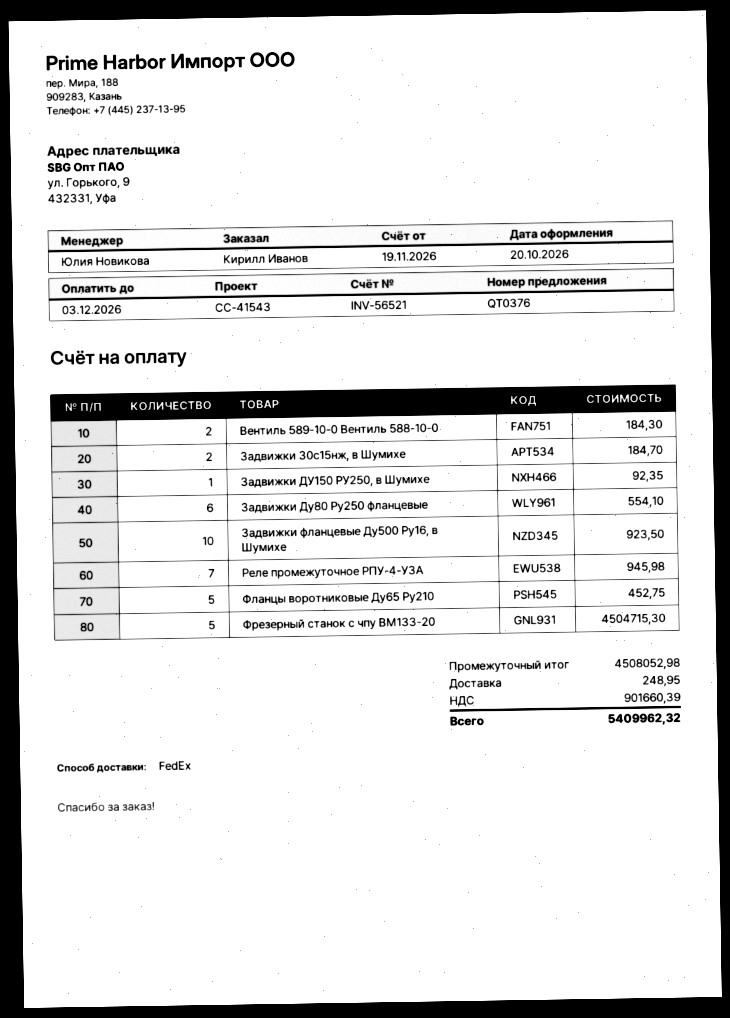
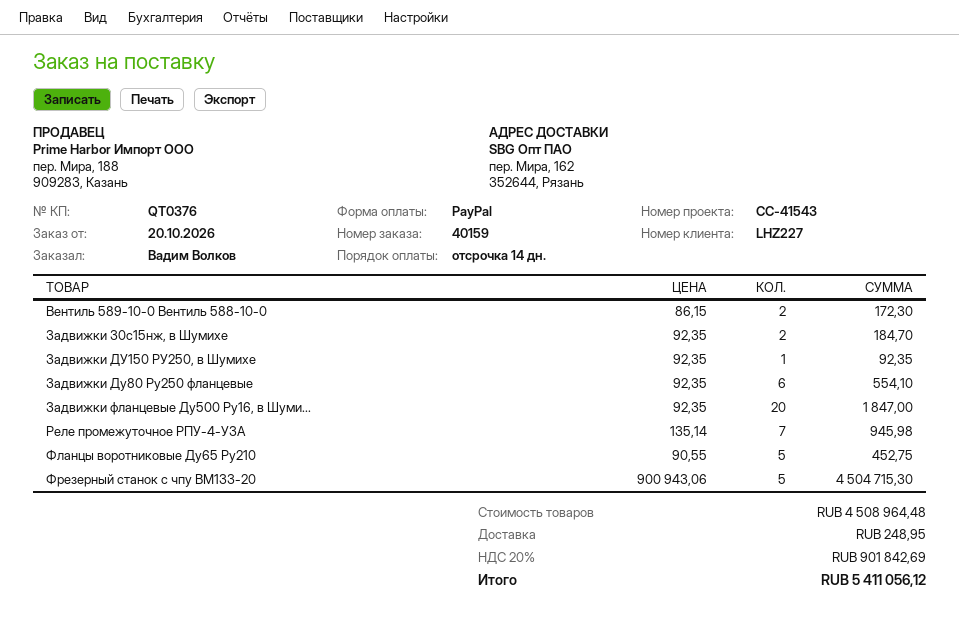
ordered by: Кирилл Иванов -> Вадим Волков
Вентиль 589-10-0 Вентиль 588-10-0: 2 for 184.30 -> 2 for 172.30
Задвижки фланцевые Ду500 Ру16, в Шумихе: 10 for 923.50 -> 20 for 1847.00
subtotal: 4508052.98 -> 4508964.48
tax: 901660.39 -> 901842.69
total: 5409962.32 -> 5411056.12

